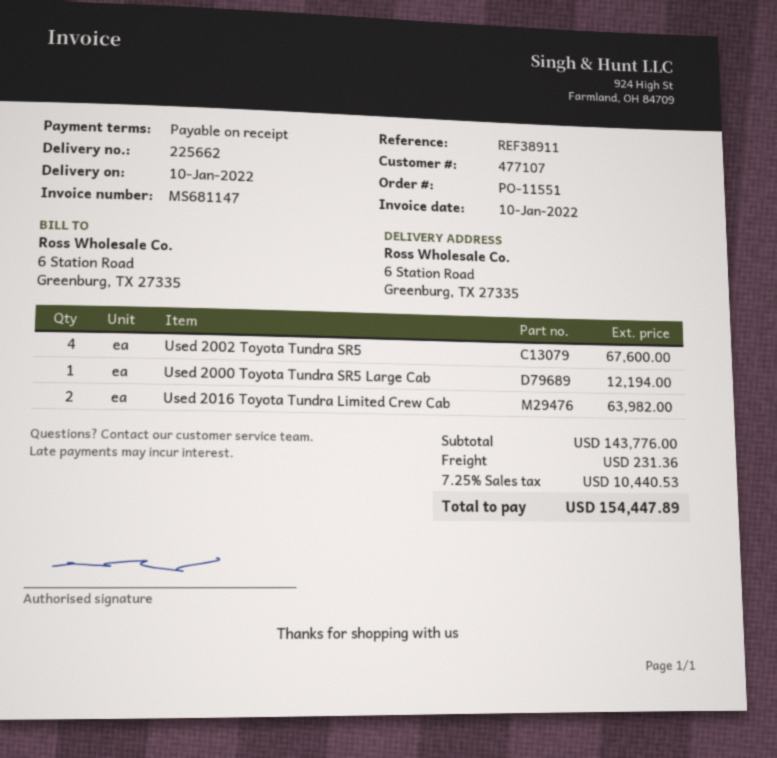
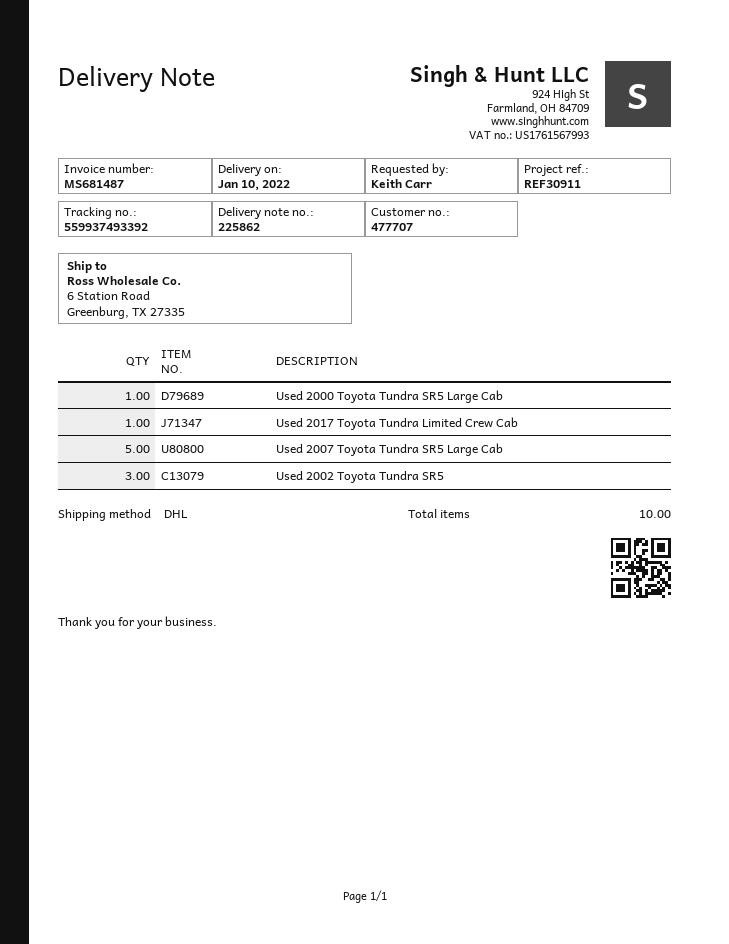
delivery note number: 225662 -> 225862
invoice number: MS681147 -> MS681487
customer number: 477107 -> 477707
reference: REF38911 -> REF30911
Used 2002 Toyota Tundra SR5: 4 -> 3
Used 2016 Toyota Tundra Limited Crew Cab: 2 -> none
Used 2017 Toyota Tundra Limited Crew Cab: none -> 1
Used 2007 Toyota Tundra SR5 Large Cab: none -> 5

